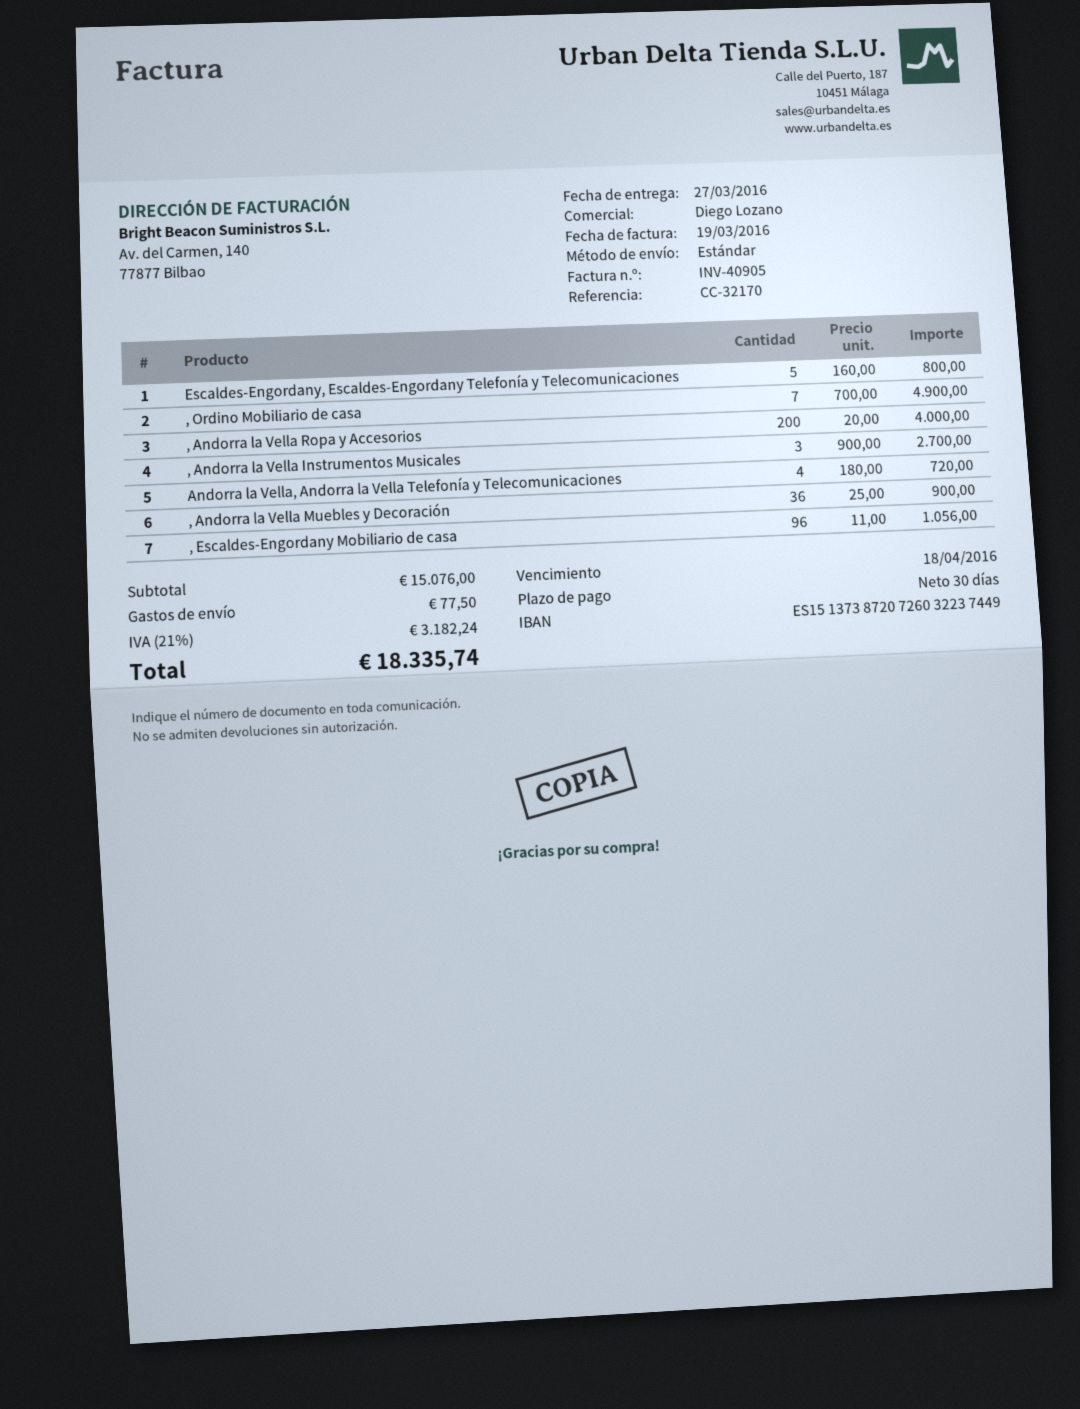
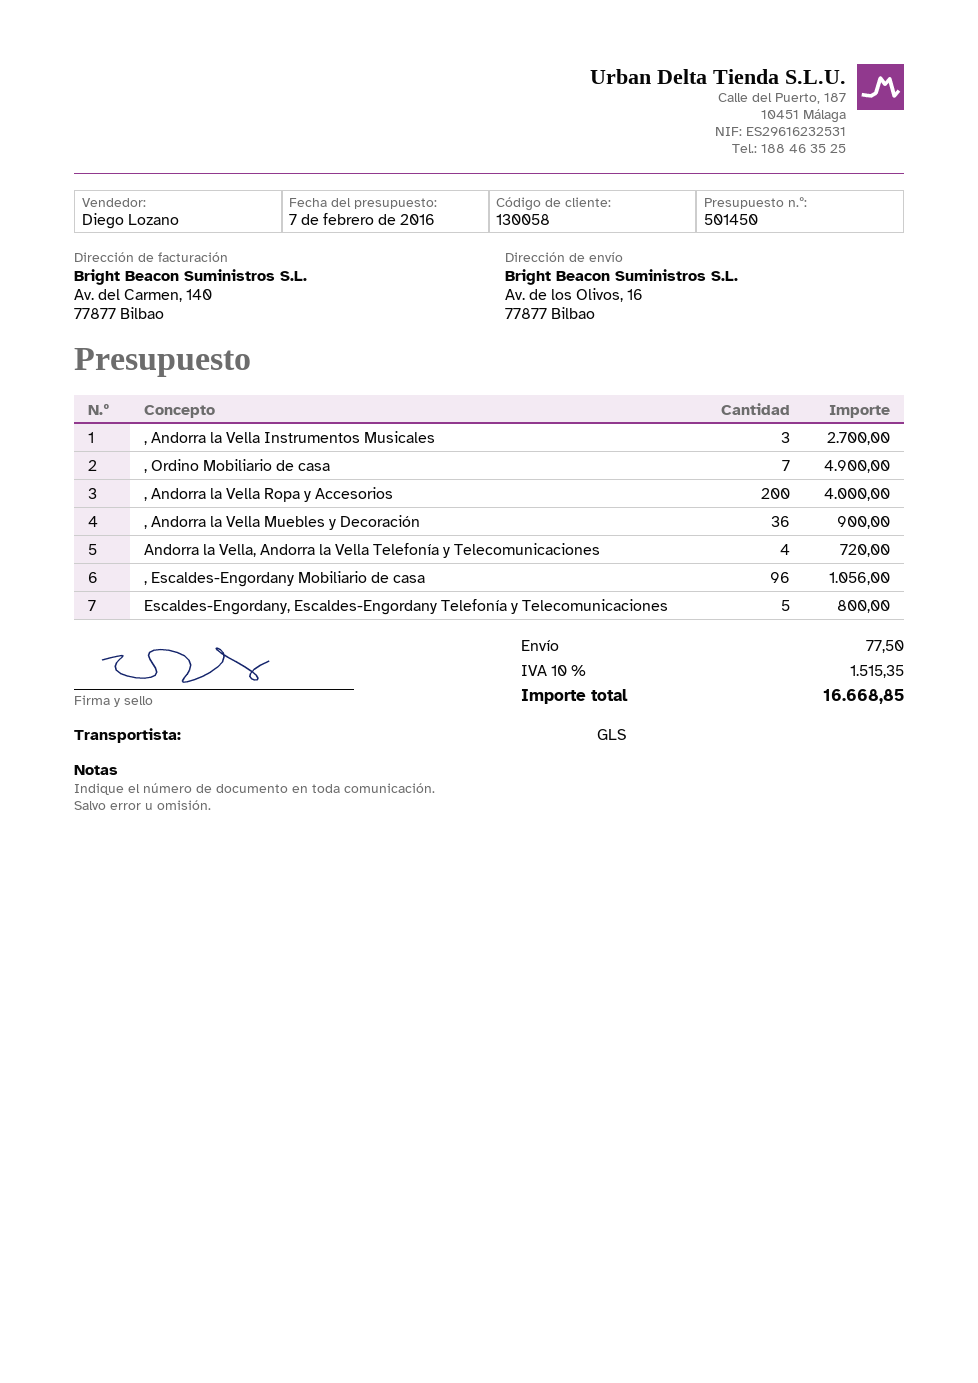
shipping method: standard -> GLS
tax: 21% = 3182.24 -> 10% = 1515.35
total: 18335.74 -> 16668.85

